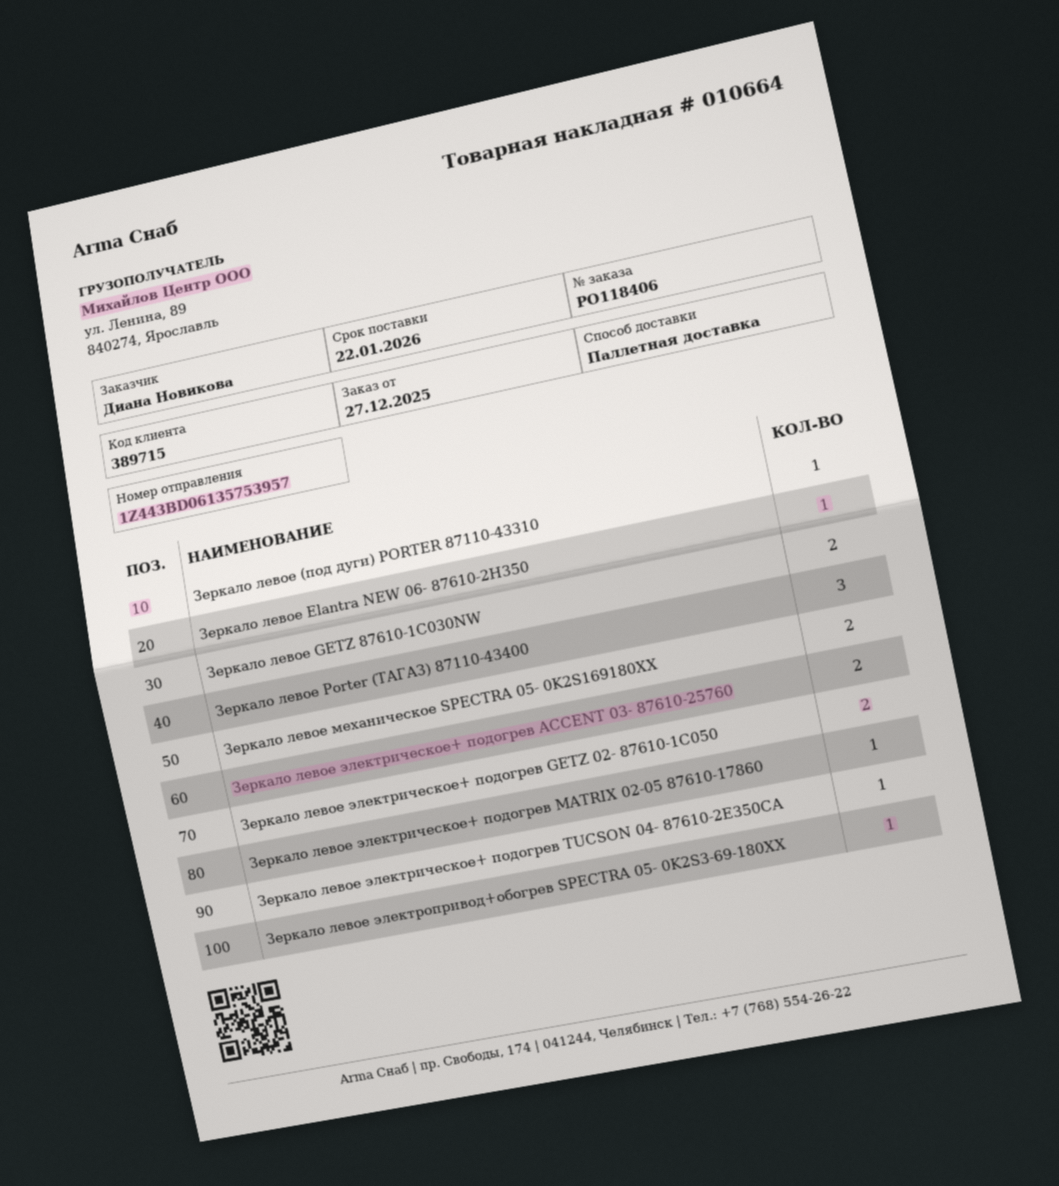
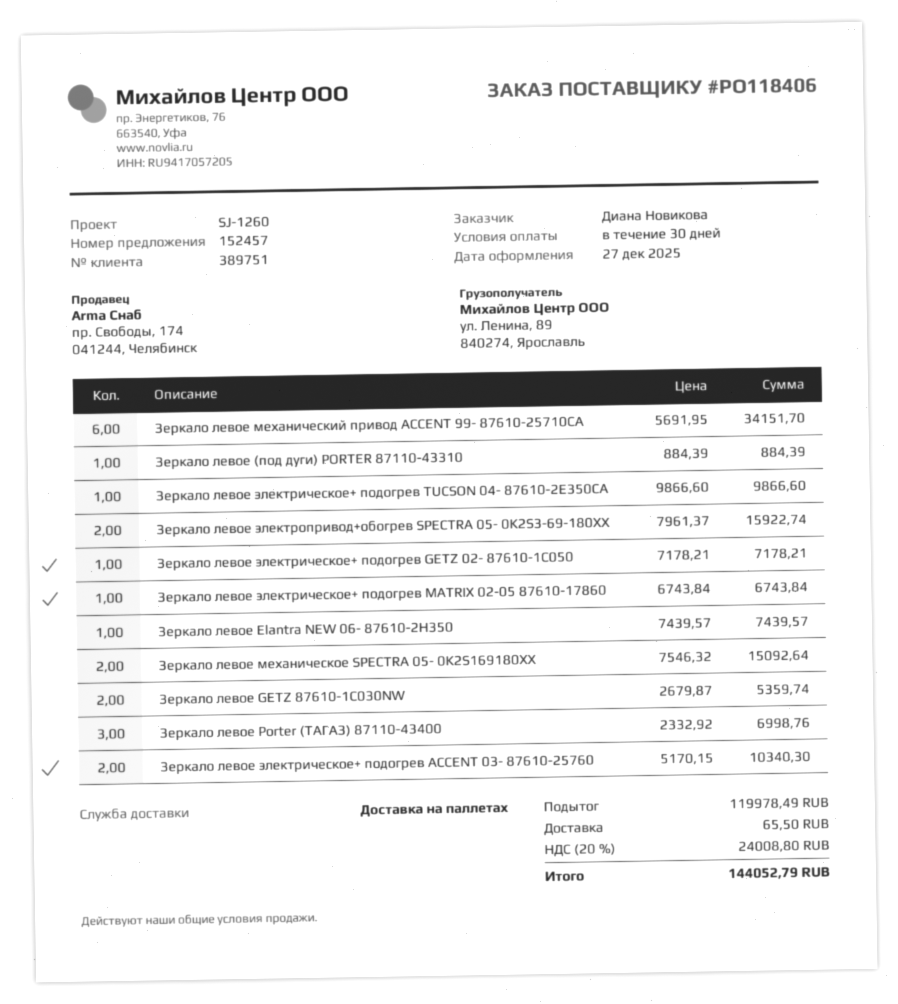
customer number: 389715 -> 389751
Зеркало левое электрическое+ подогрев GETZ 02- 87610-1C050: 2 -> 1
Зеркало левое электропривод+обогрев SPECTRA 05- 0K2S3-69-180XX: 1 -> 2
Зеркало левое механический привод ACCENT 99- 87610-25710CA: none -> 6

